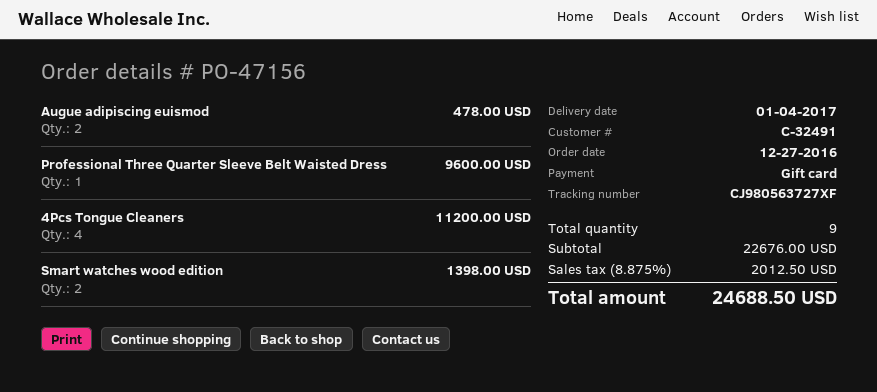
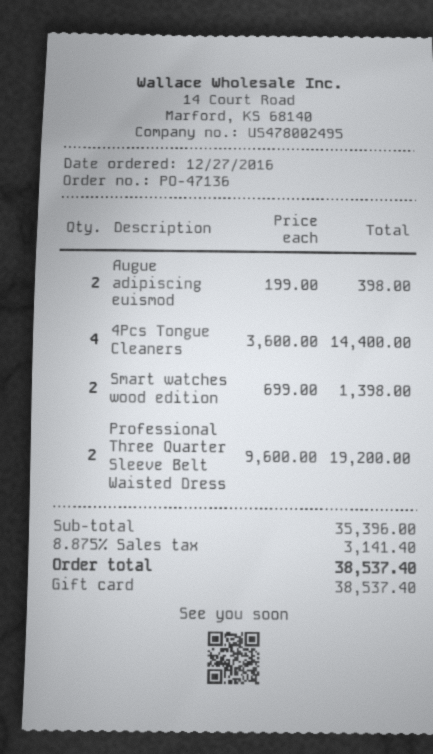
order number: PO-47156 -> PO-47136
Augue adipiscing euismod: 2 for 478.00 -> 2 for 398.00
Professional Three Quarter Sleeve Belt Waisted Dress: 1 for 9600.00 -> 2 for 19200.00
4Pcs Tongue Cleaners: 4 for 11200.00 -> 4 for 14400.00
subtotal: 22676.00 -> 35396.00
tax: 8.875% = 2012.50 -> 8.875% = 3141.40
total: 24688.50 -> 38537.40

